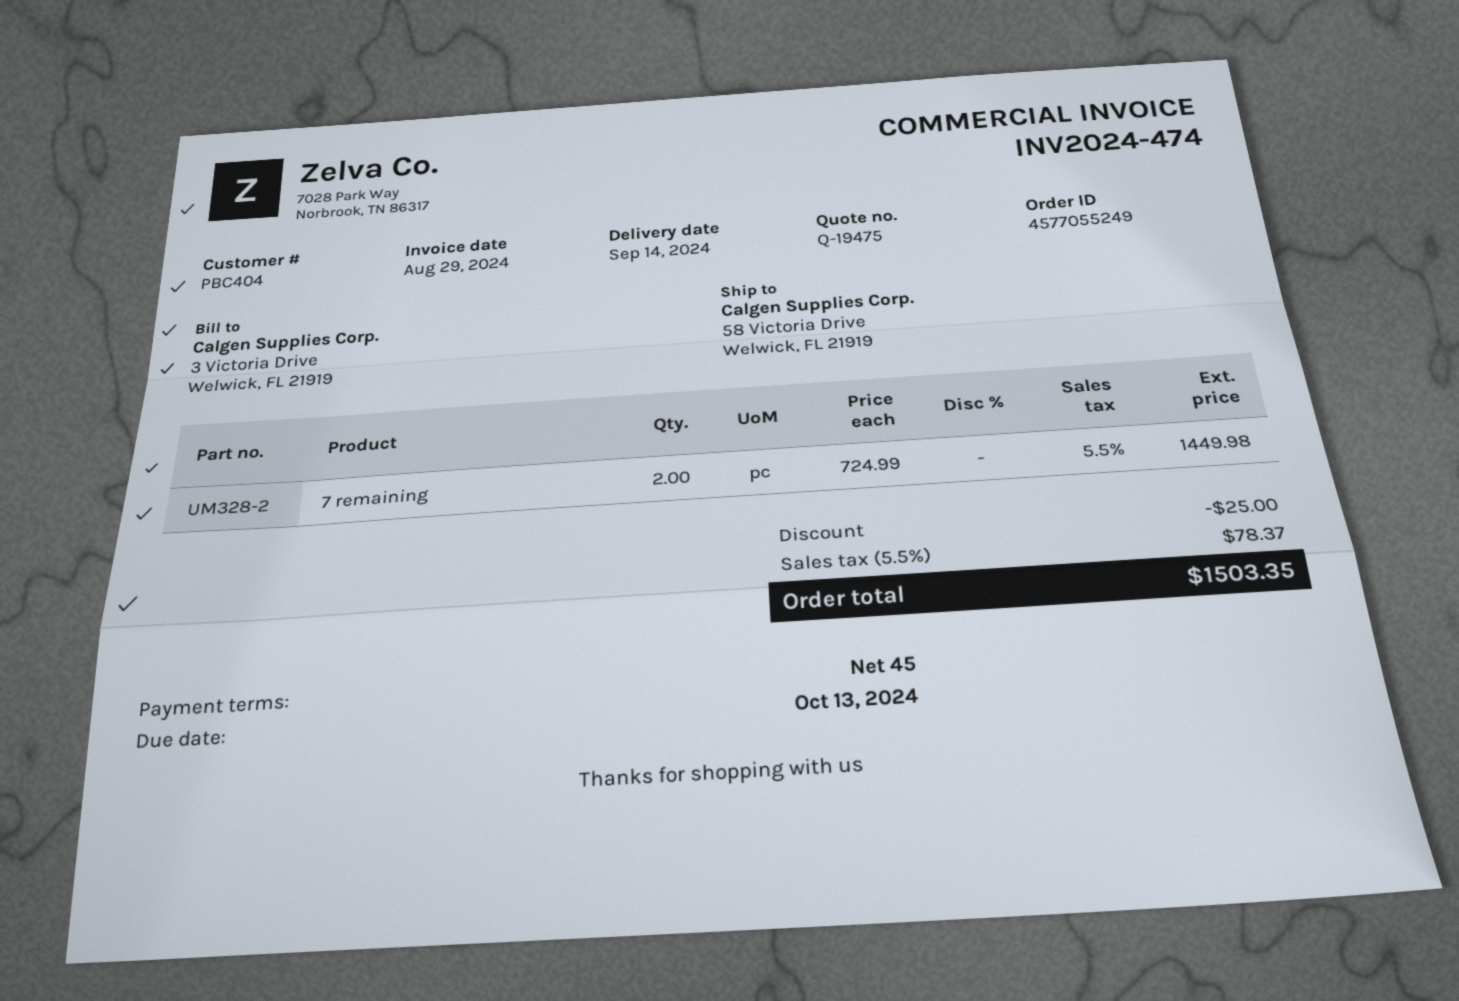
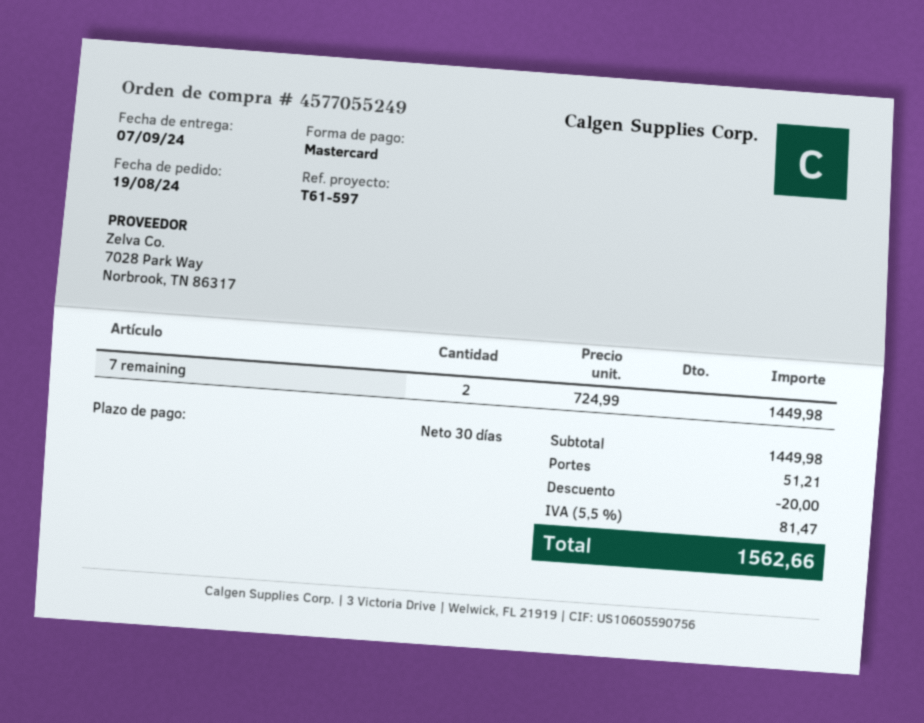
delivery date: 2024-09-14 -> 2024-09-07
payment terms: 45 days -> 30 days
discount: 25.00 -> 20.00
shipping: none -> 51.21
tax: 5.5% = 78.37 -> 5.5% = 81.47
total: 1503.35 -> 1562.66

